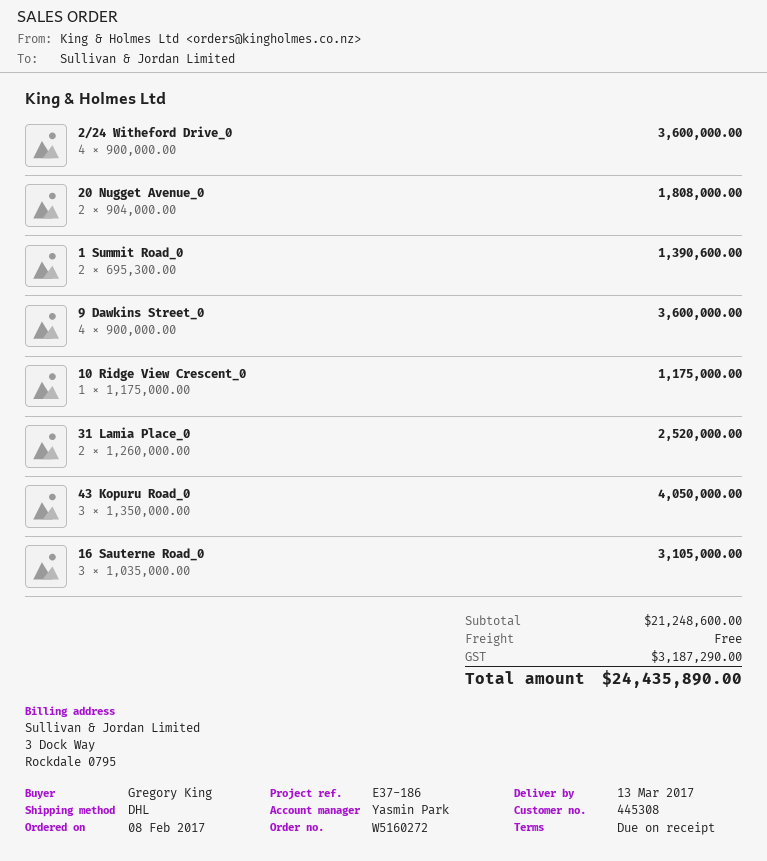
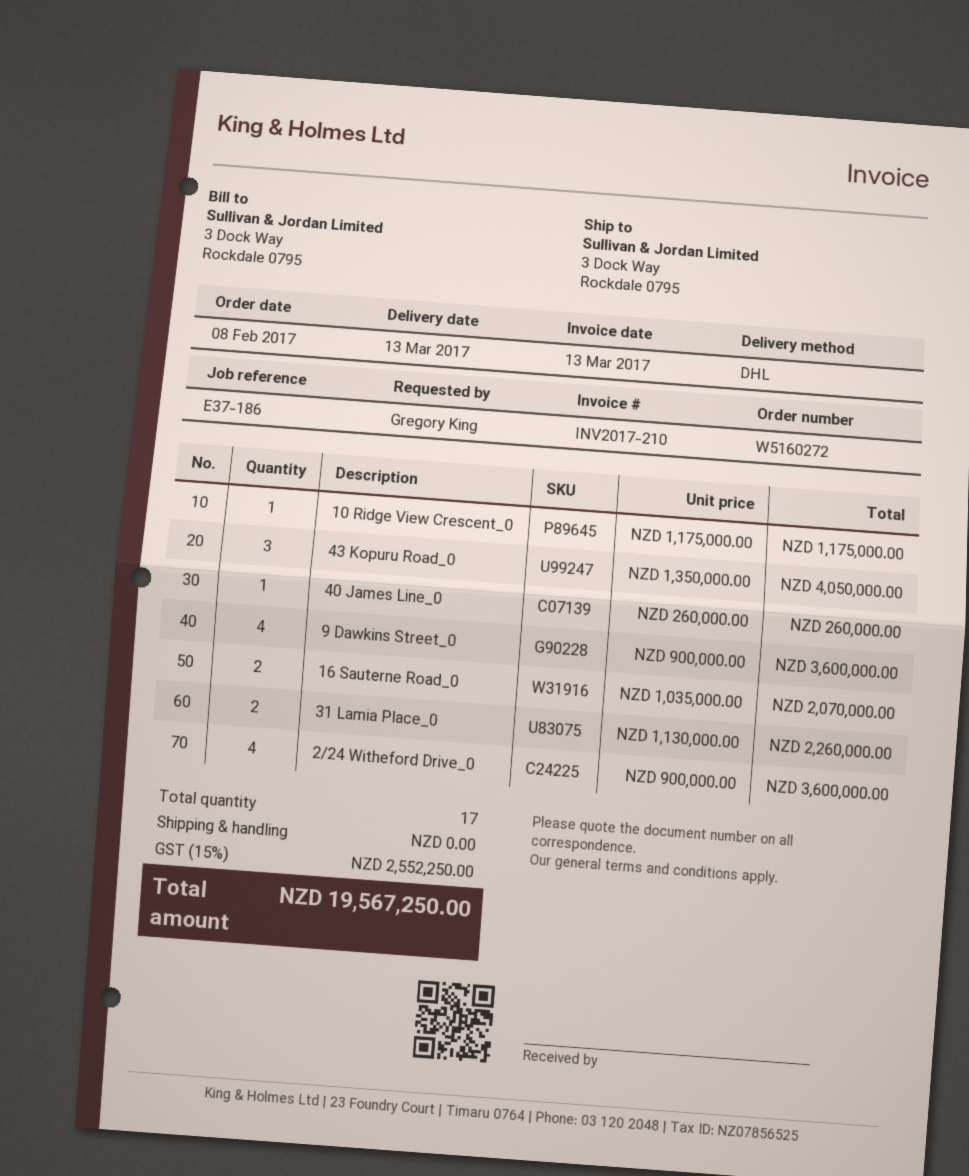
20 Nugget Avenue_0: 2 x 904000.00 = 1808000.00 -> none
1 Summit Road_0: 2 x 695300.00 = 1390600.00 -> none
31 Lamia Place_0: 2 x 1260000.00 = 2520000.00 -> 2 x 1130000.00 = 2260000.00
16 Sauterne Road_0: 3 x 1035000.00 = 3105000.00 -> 2 x 1035000.00 = 2070000.00
40 James Line_0: none -> 1 x 260000.00 = 260000.00
tax: 3187290.00 -> 2552250.00
total: 24435890.00 -> 19567250.00

